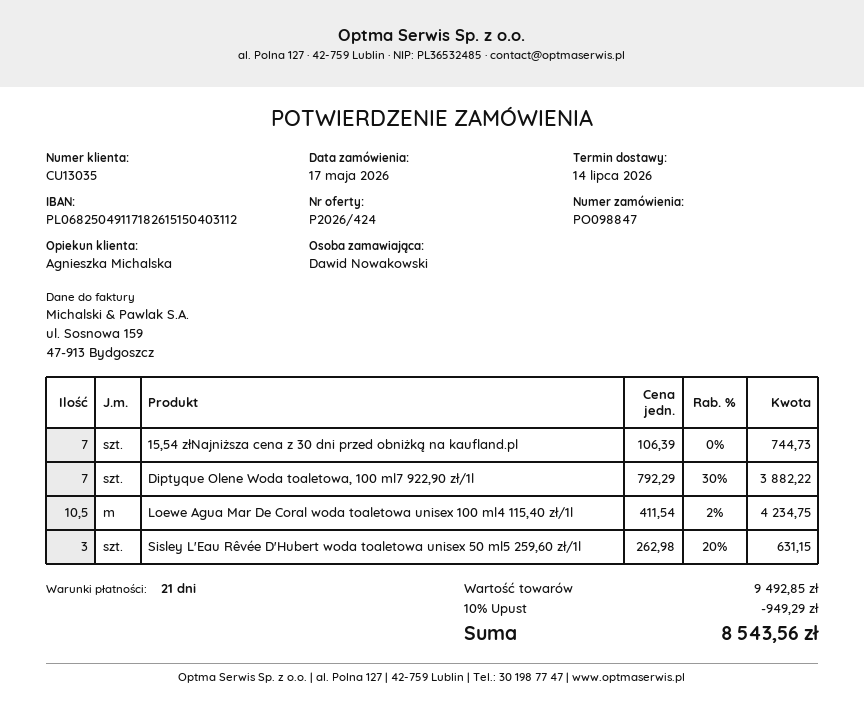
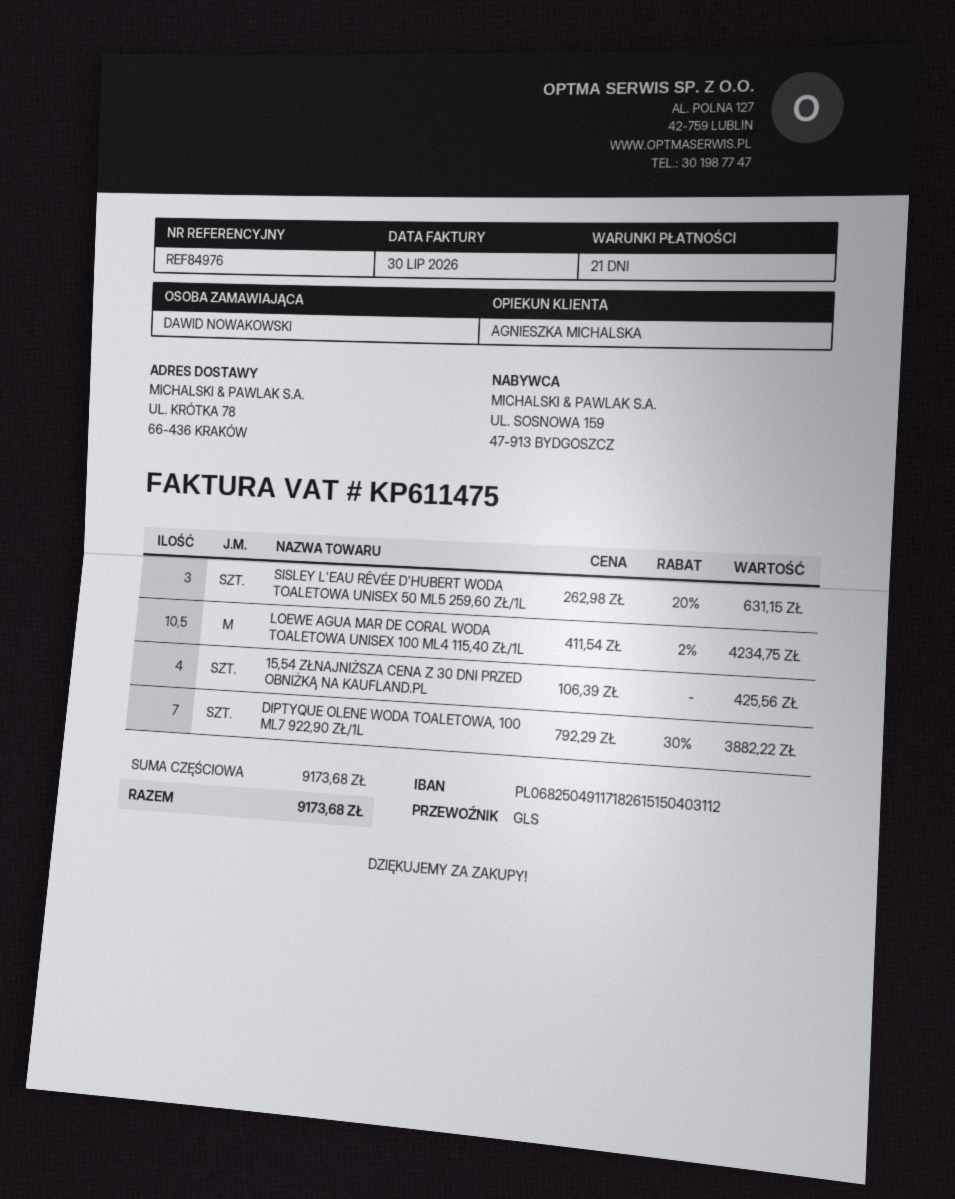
15,54 złNajniższa cena z 30 dni przed obniżką na kaufland.pl: 7 x 106.39 = 744.73 -> 4 x 106.39 = 425.56
subtotal: 9492.85 -> 9173.68
discount: 10% = 949.29 -> none
total: 8543.56 -> 9173.68

